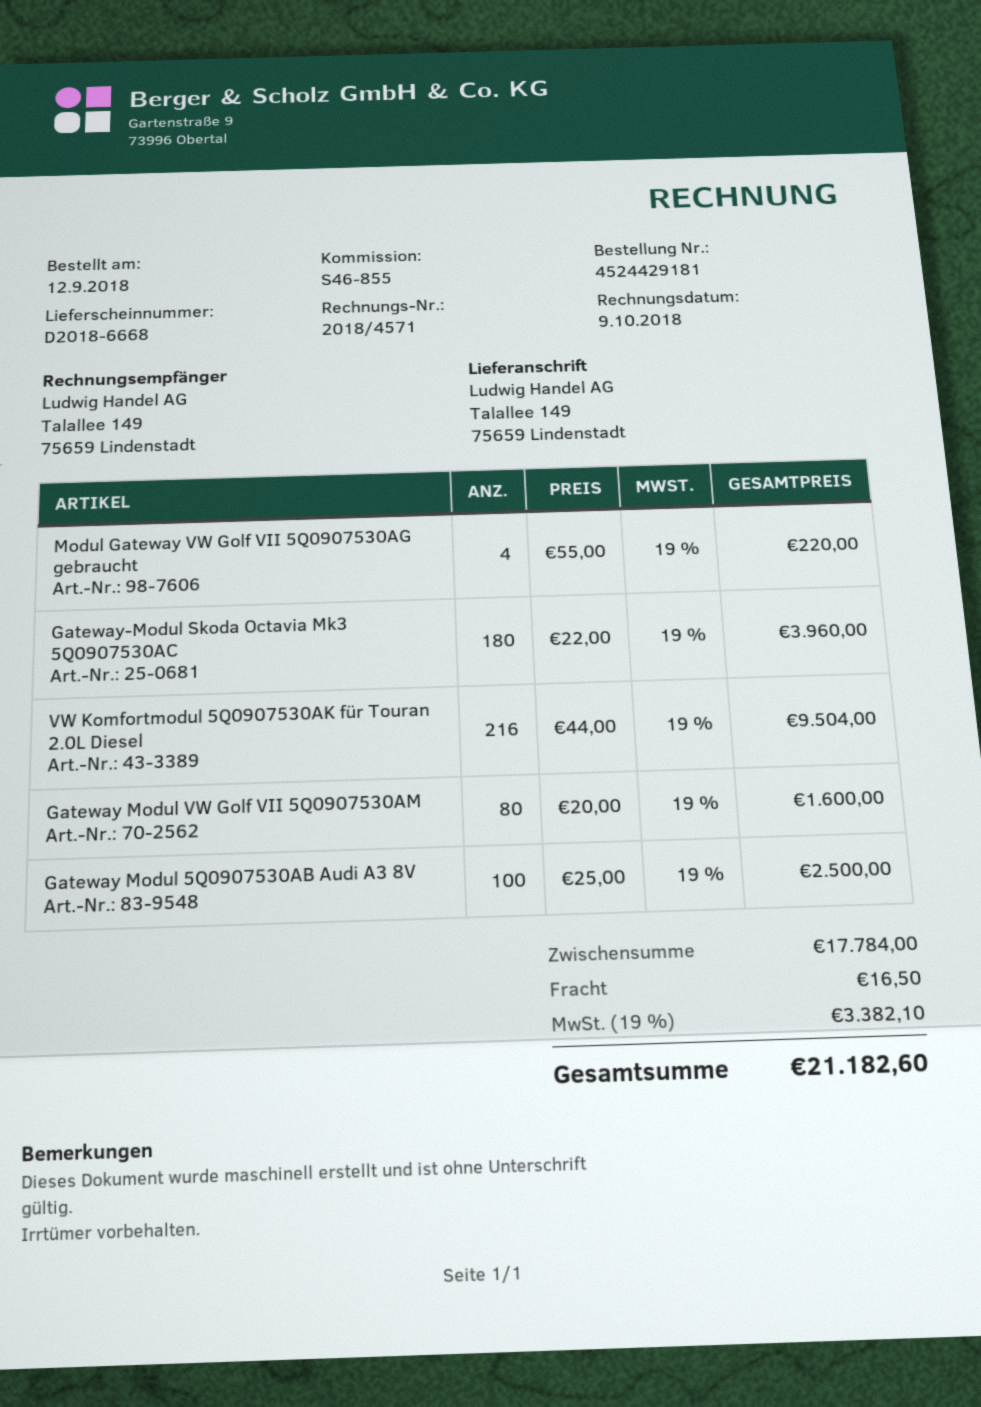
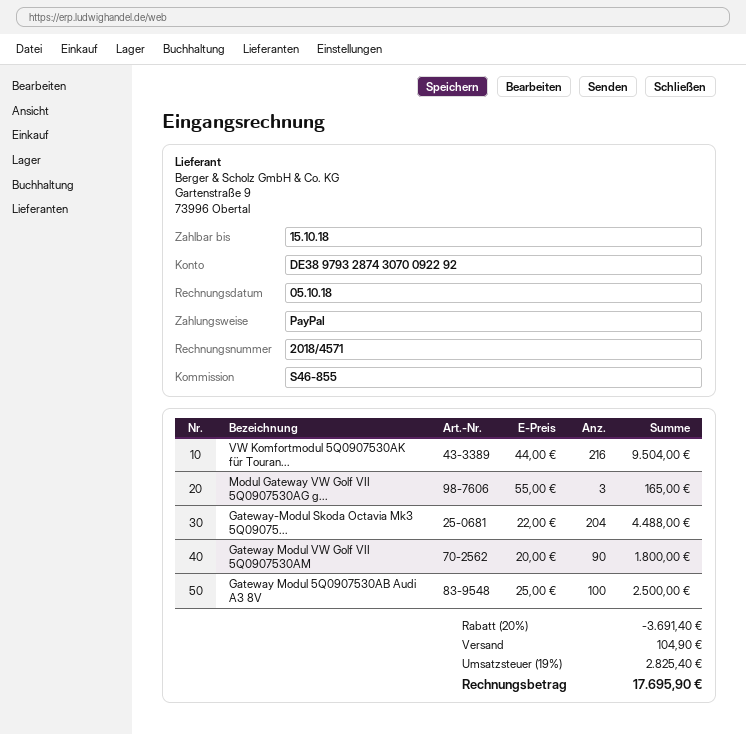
invoice date: 2018-10-09 -> 2018-10-05
Modul Gateway VW Golf VII 5Q0907530AG gebraucht: 4 x 55.00 = 220.00 -> 3 x 55.00 = 165.00
Gateway-Modul Skoda Octavia Mk3 5Q0907530AC: 180 x 22.00 = 3960.00 -> 204 x 22.00 = 4488.00
Gateway Modul VW Golf VII 5Q0907530AM: 80 x 20.00 = 1600.00 -> 90 x 20.00 = 1800.00
discount: none -> 20% = 3691.40
shipping: 16.50 -> 104.90
tax: 19% = 3382.10 -> 19% = 2825.40
total: 21182.60 -> 17695.90

